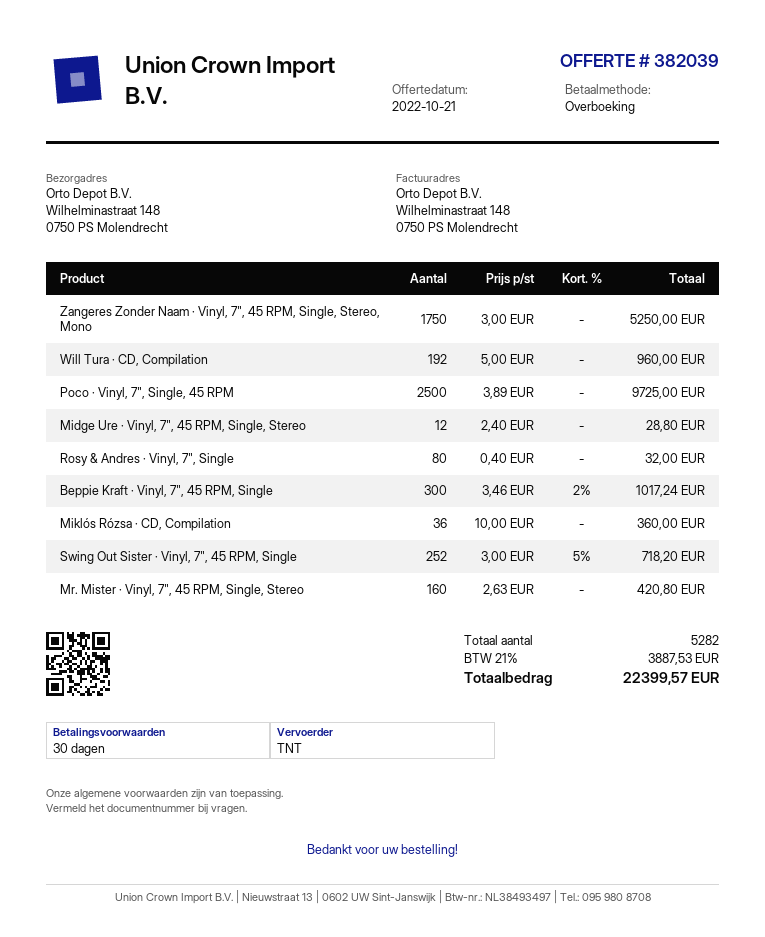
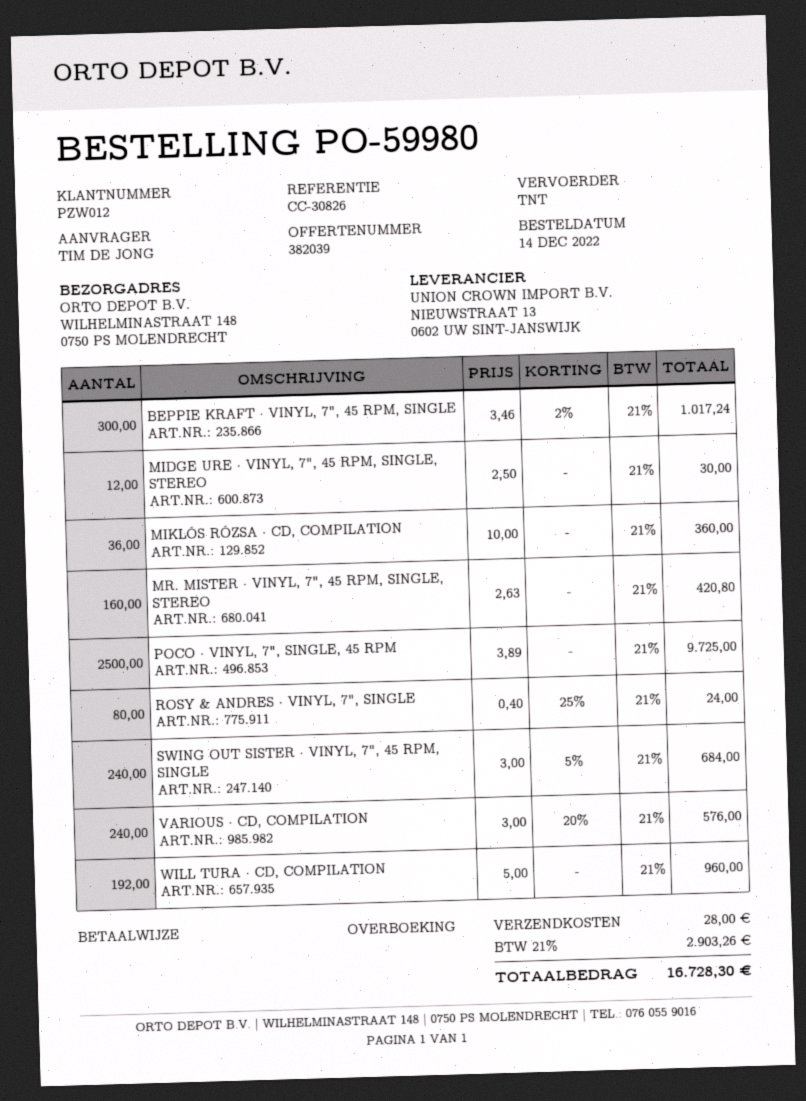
Zangeres Zonder Naam · Vinyl, 7", 45 RPM, Single, Stereo, Mono: 1750 x 3.00 = 5250.00 -> none
Midge Ure · Vinyl, 7", 45 RPM, Single, Stereo: 12 x 2.40 = 28.80 -> 12 x 2.50 = 30.00
Rosy & Andres · Vinyl, 7", Single: 80 x 0.40 = 32.00 -> 80 x 0.40 - 25% = 24.00
Swing Out Sister · Vinyl, 7", 45 RPM, Single: 252 x 3.00 - 5% = 718.20 -> 240 x 3.00 - 5% = 684.00
VARIOUS · CD, COMPILATION: none -> 240 x 3.00 - 20% = 576.00
shipping: none -> 28.00
tax: 21% = 3887.53 -> 21% = 2903.26
total: 22399.57 -> 16728.30

